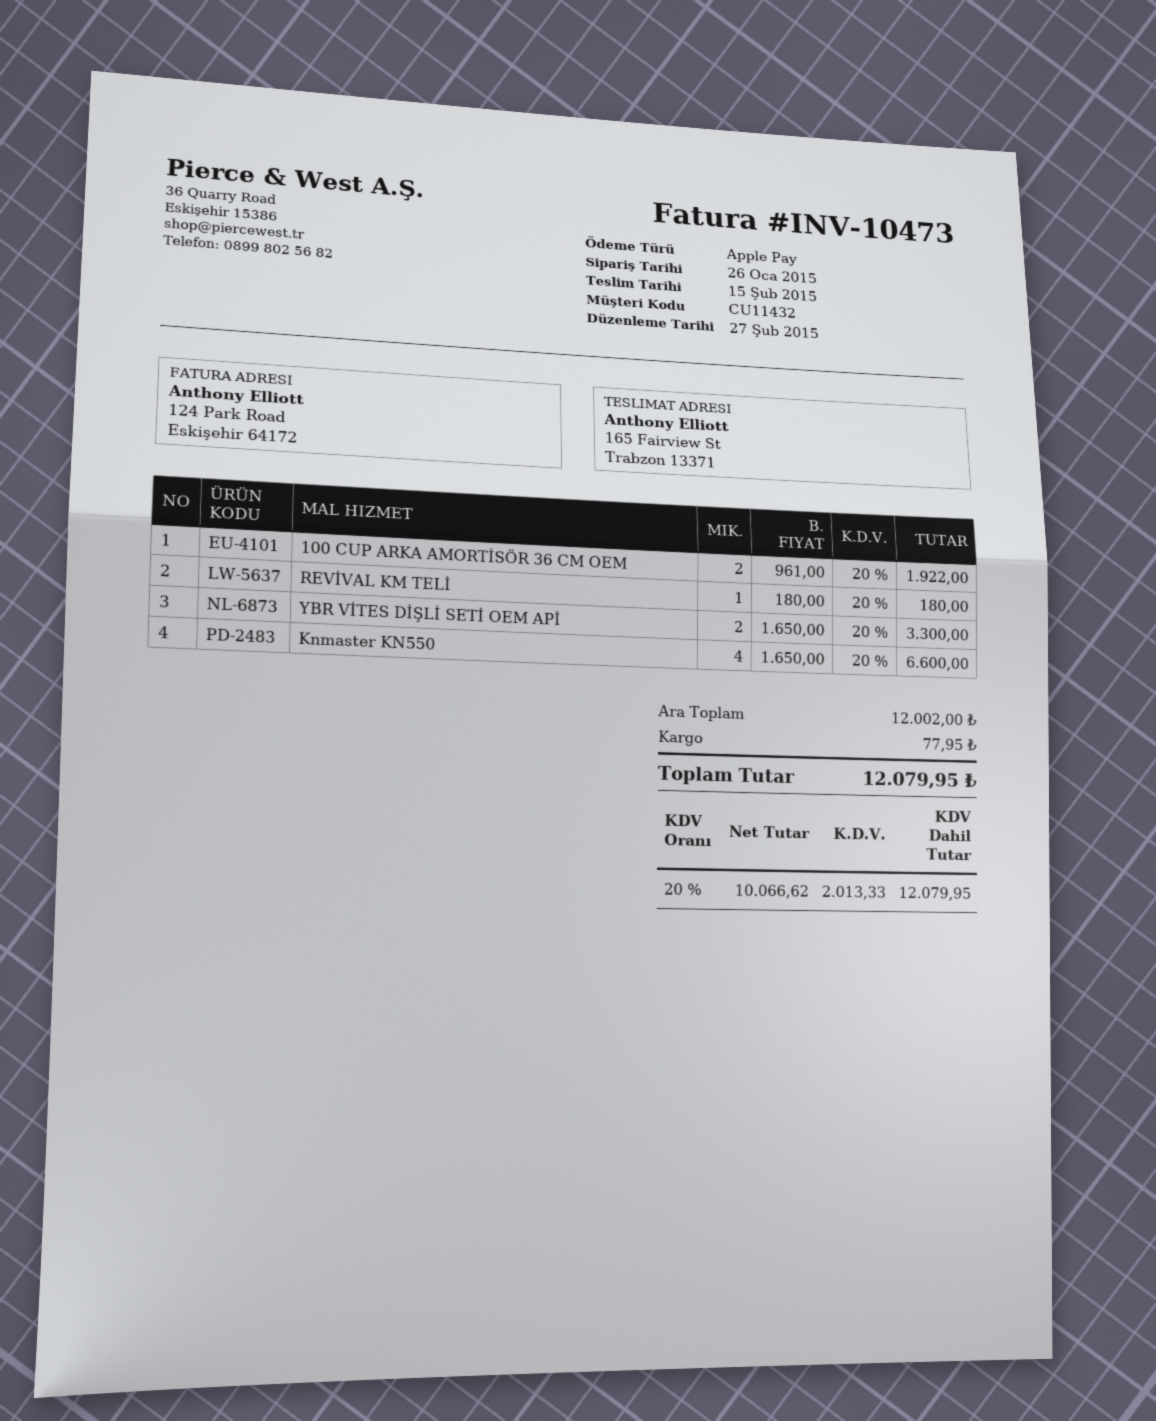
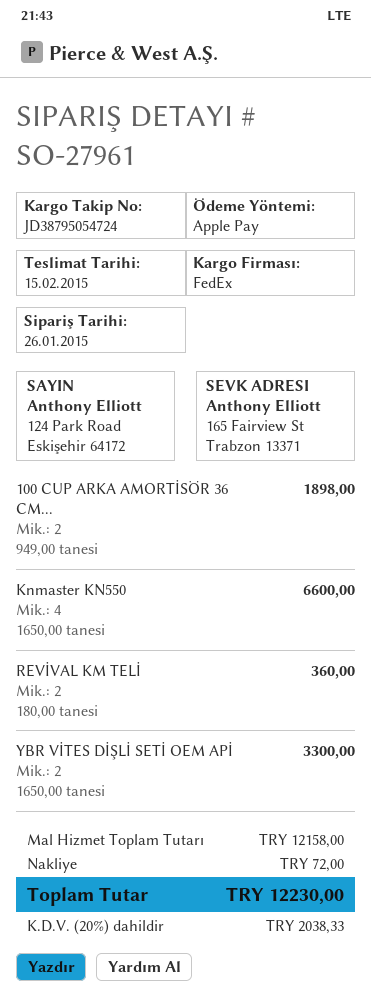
100 CUP ARKA AMORTİSÖR 36 CM OEM: 2 x 961.00 = 1922.00 -> 2 x 949.00 = 1898.00
REVİVAL KM TELİ: 1 x 180.00 = 180.00 -> 2 x 180.00 = 360.00
subtotal: 12002.00 -> 12158.00
shipping: 77.95 -> 72.00
tax: 20% = 2013.33 -> 20% = 2038.33
total: 12079.95 -> 12230.00

